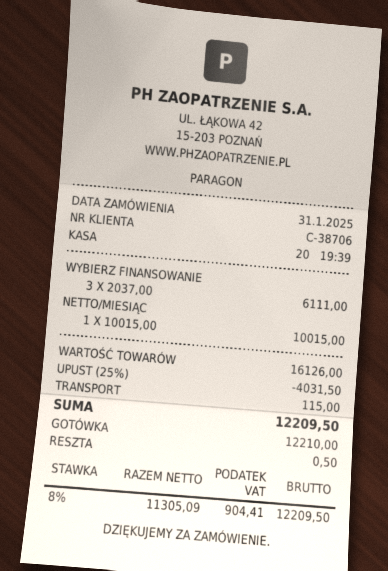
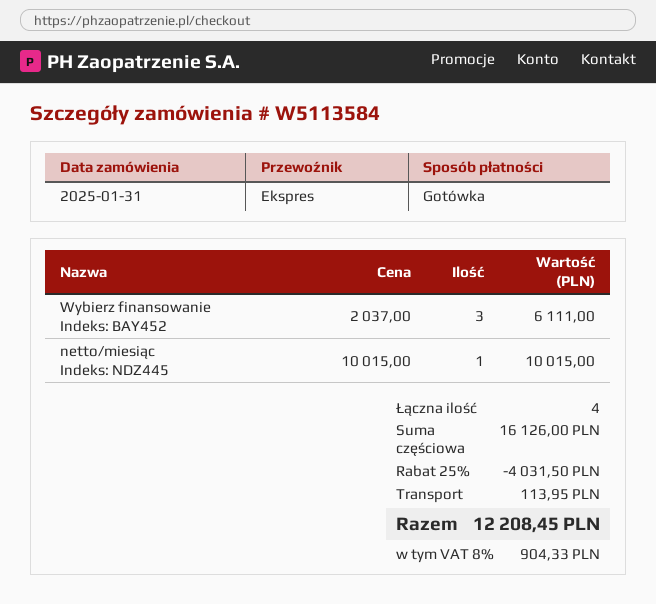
shipping: 115.00 -> 113.95
tax: 8% = 904.41 -> 8% = 904.33
total: 12209.50 -> 12208.45

